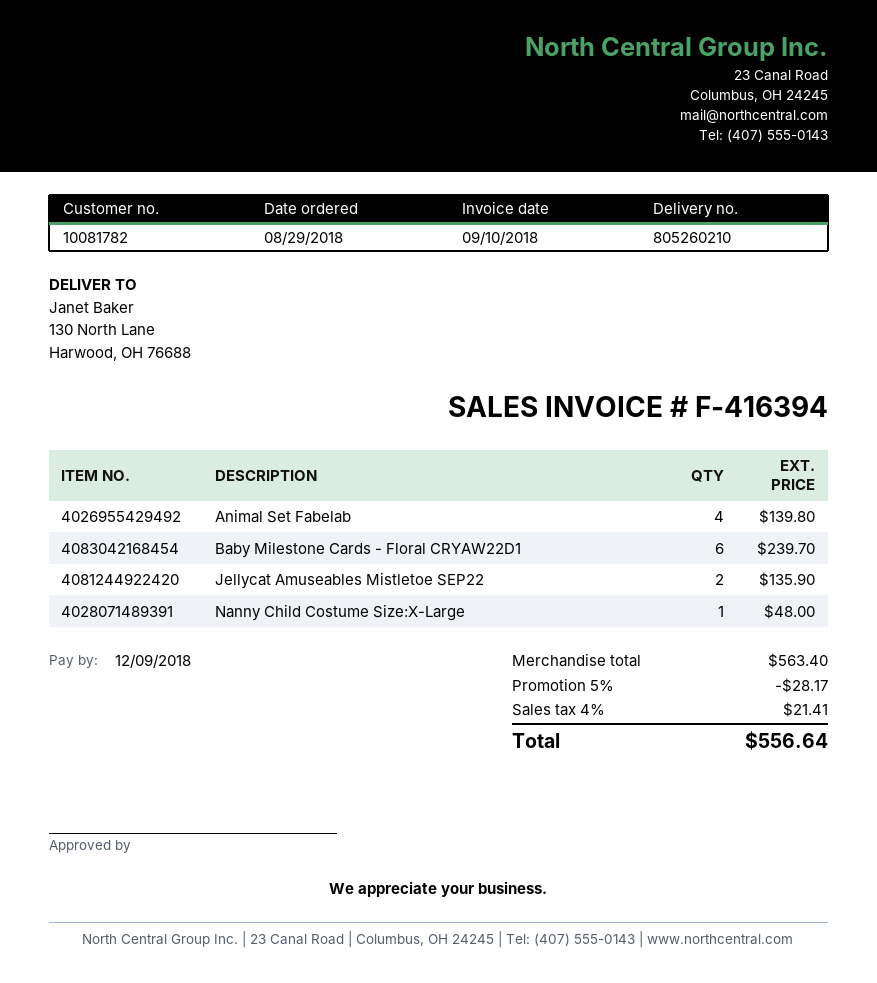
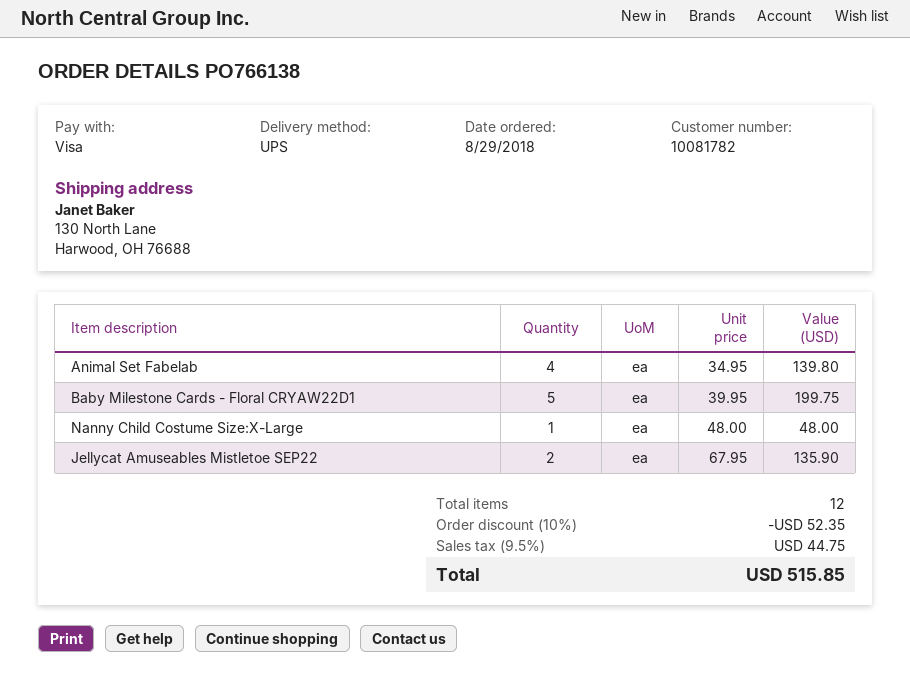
Baby Milestone Cards - Floral CRYAW22D1: 6 for 239.70 -> 5 for 199.75
discount: 5% = 28.17 -> 10% = 52.35
tax: 4% = 21.41 -> 9.5% = 44.75
total: 556.64 -> 515.85

